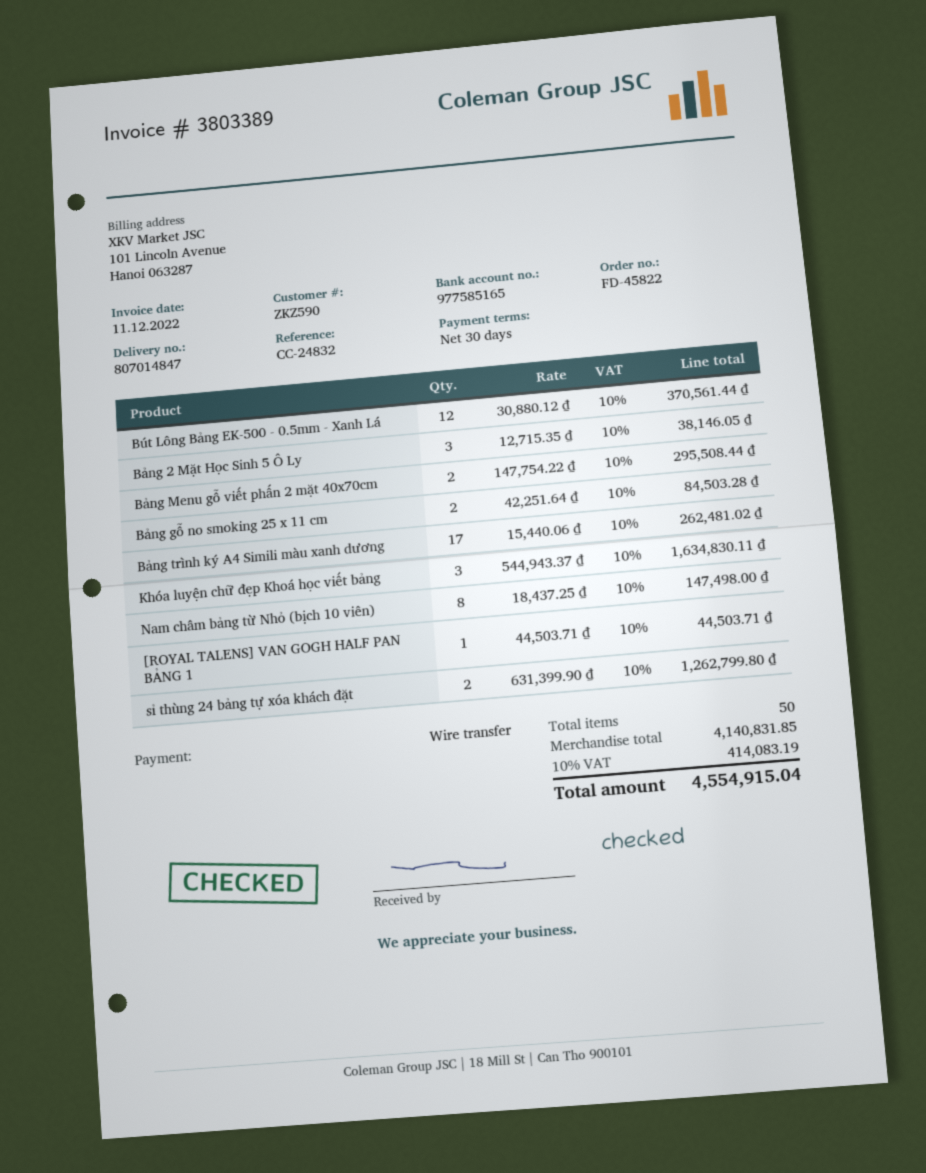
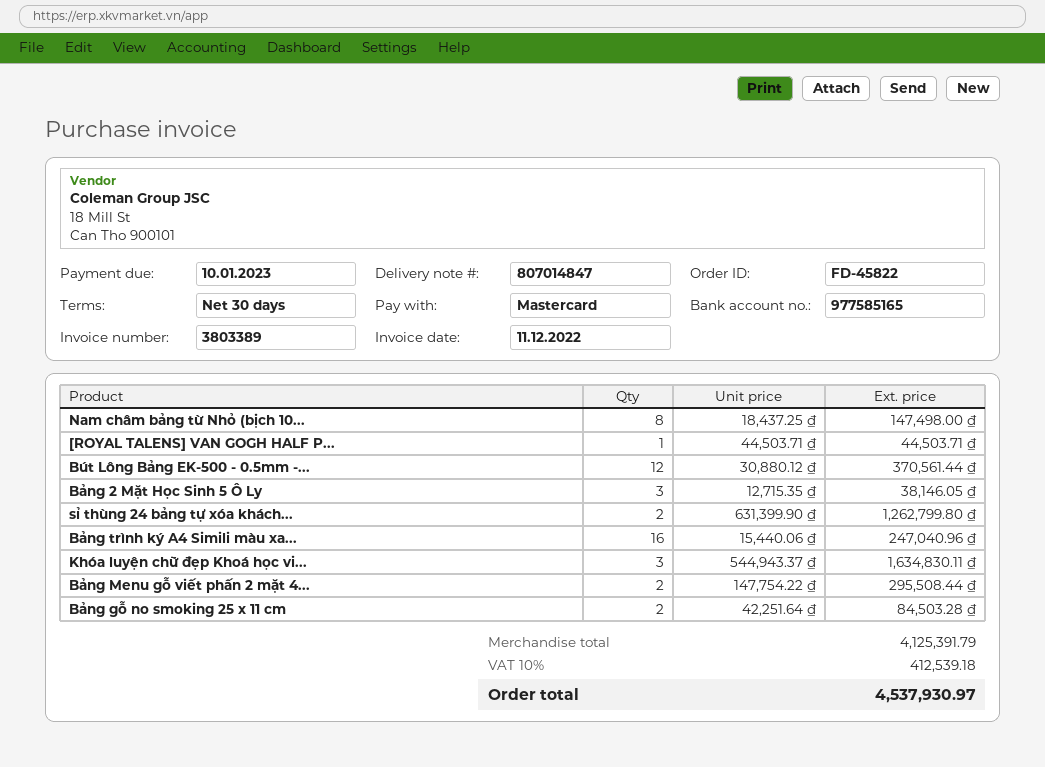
payment method: bank transfer -> Mastercard
Bảng trình ký A4 Simili màu xanh dương: 17 x 15440.06 = 262481.02 -> 16 x 15440.06 = 247040.96
subtotal: 4140831.85 -> 4125391.79
tax: 10% = 414083.19 -> 10% = 412539.18
total: 4554915.04 -> 4537930.97

